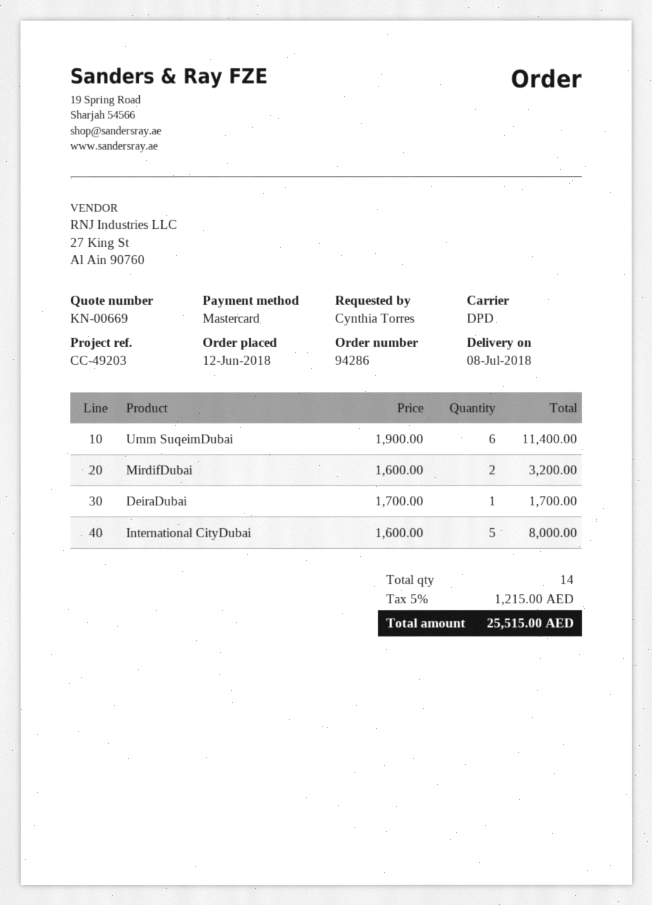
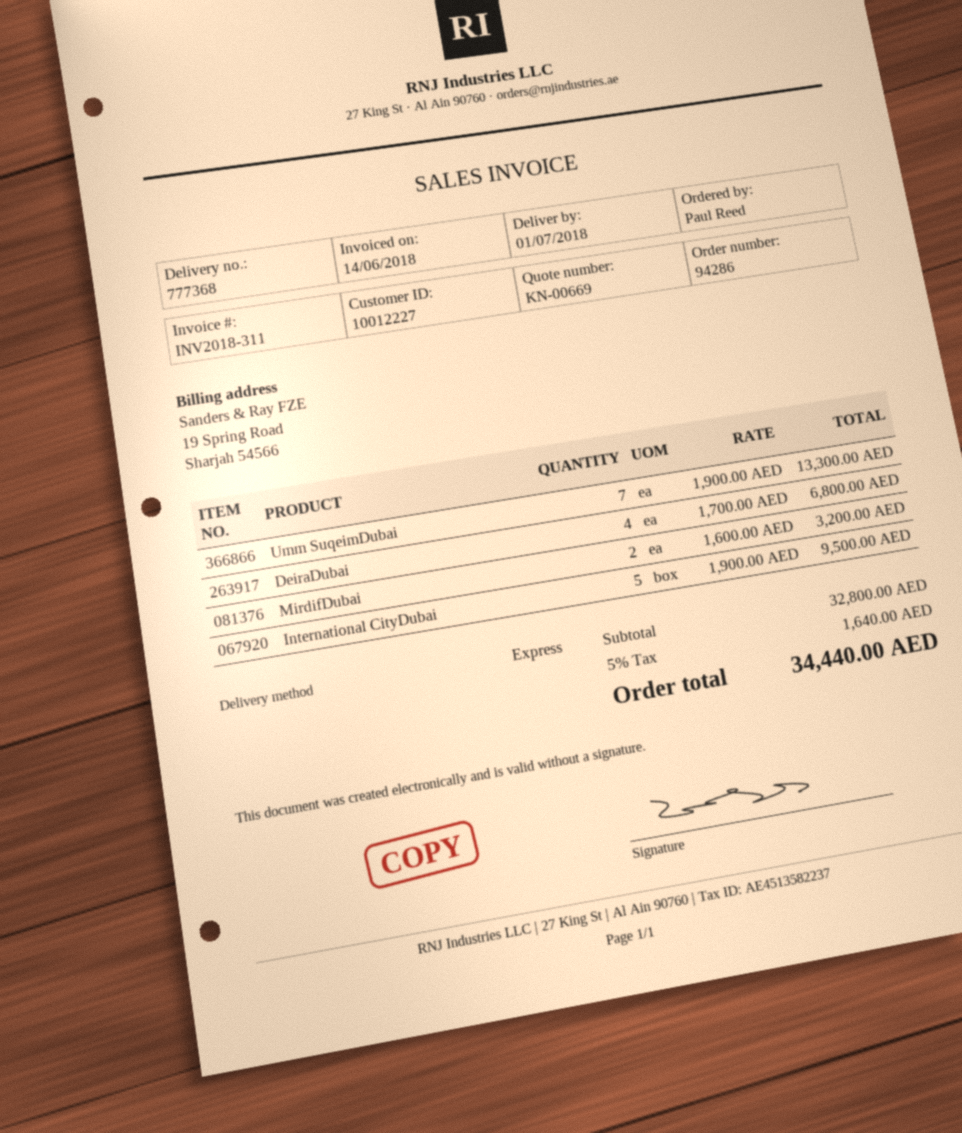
delivery date: 2018-07-08 -> 2018-07-01
ordered by: Cynthia Torres -> Paul Reed
shipping method: DPD -> express
Umm SuqeimDubai: 6 x 1900.00 = 11400.00 -> 7 x 1900.00 = 13300.00
DeiraDubai: 1 x 1700.00 = 1700.00 -> 4 x 1700.00 = 6800.00
International CityDubai: 5 x 1600.00 = 8000.00 -> 5 x 1900.00 = 9500.00
tax: 5% = 1215.00 -> 5% = 1640.00
total: 25515.00 -> 34440.00

